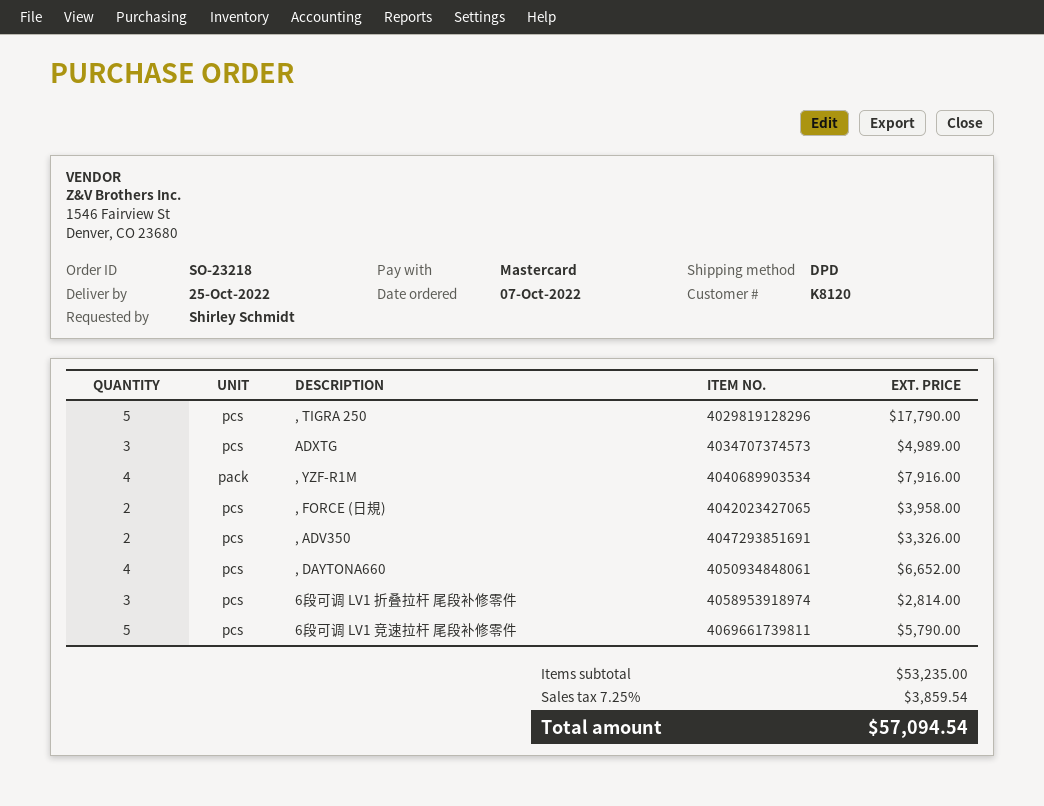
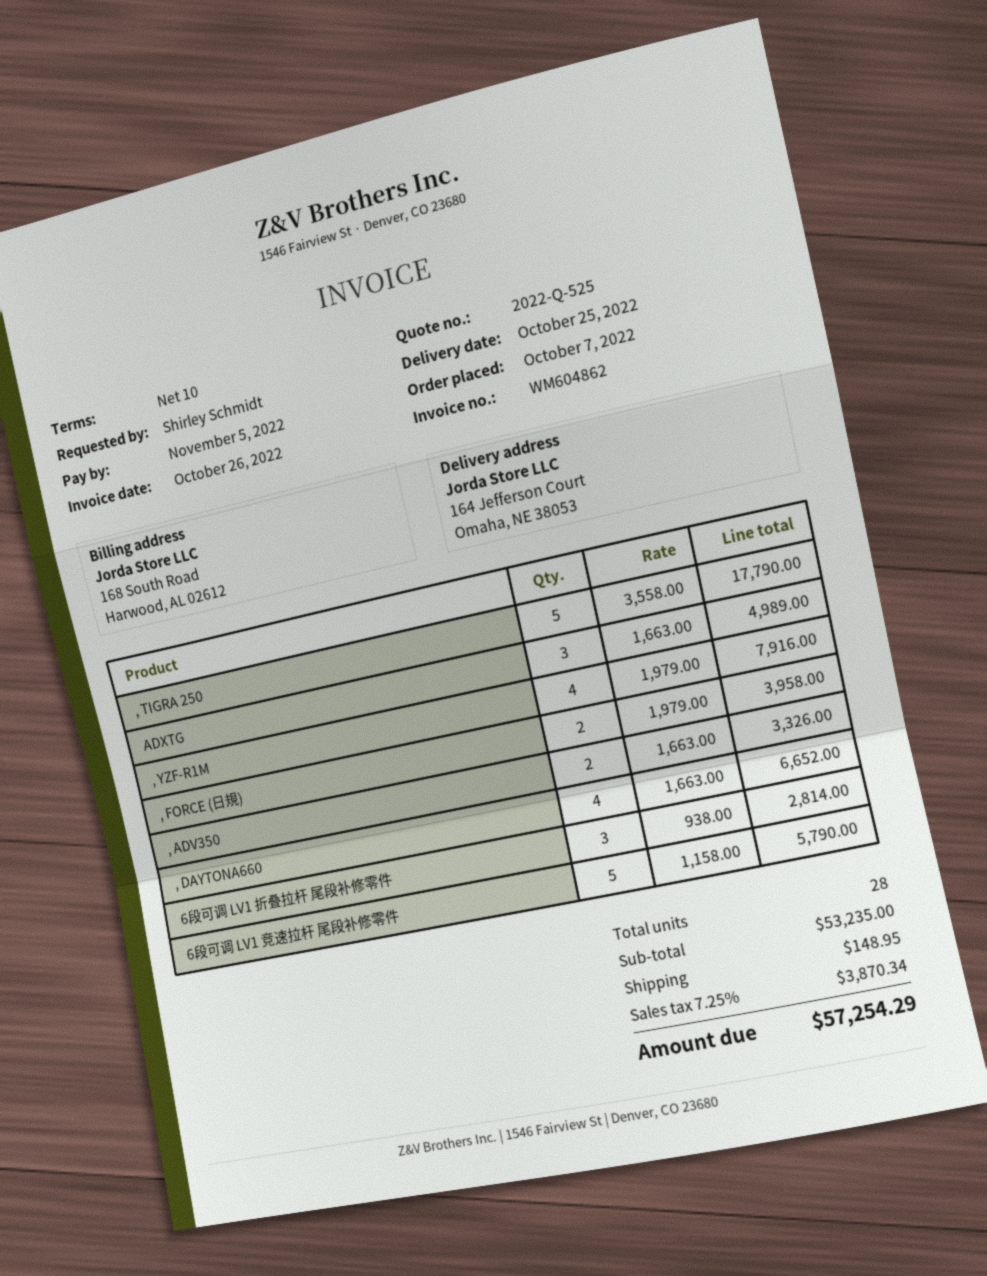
shipping: none -> 148.95
tax: 7.25% = 3859.54 -> 7.25% = 3870.34
total: 57094.54 -> 57254.29

